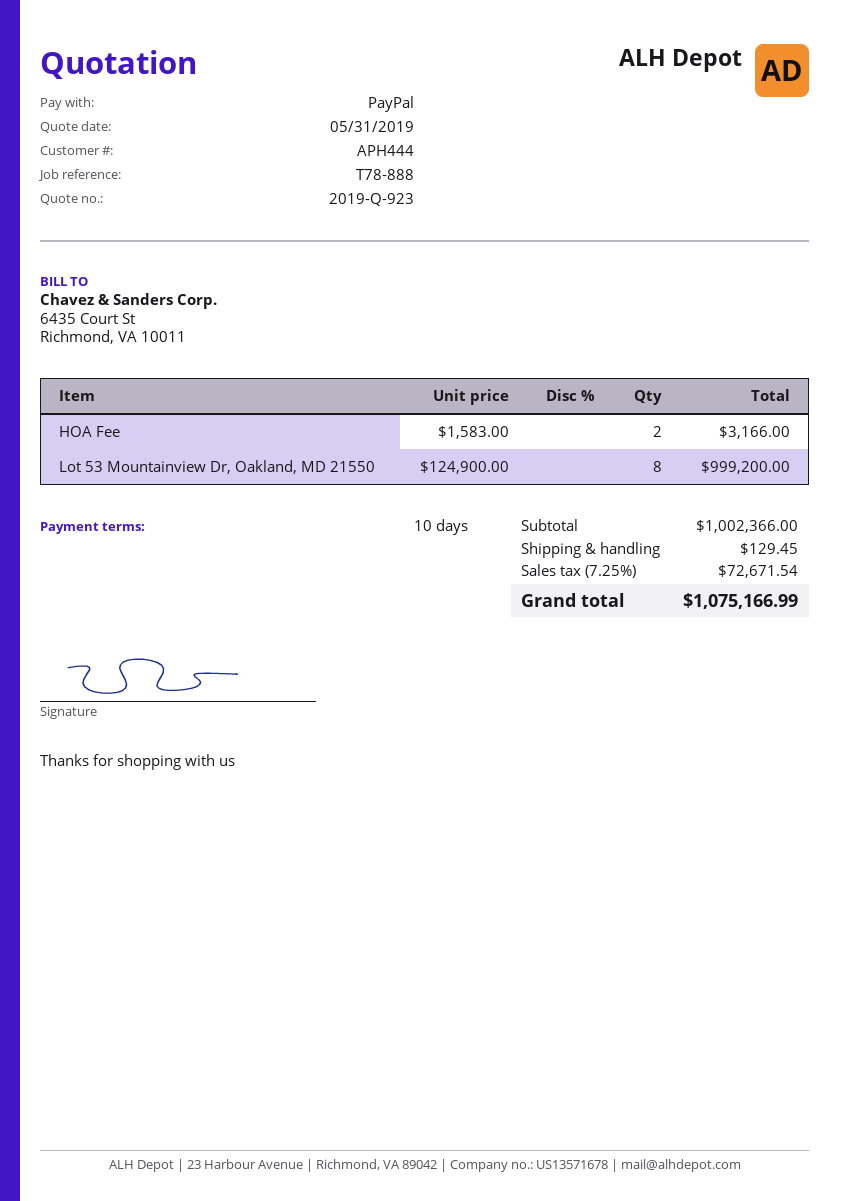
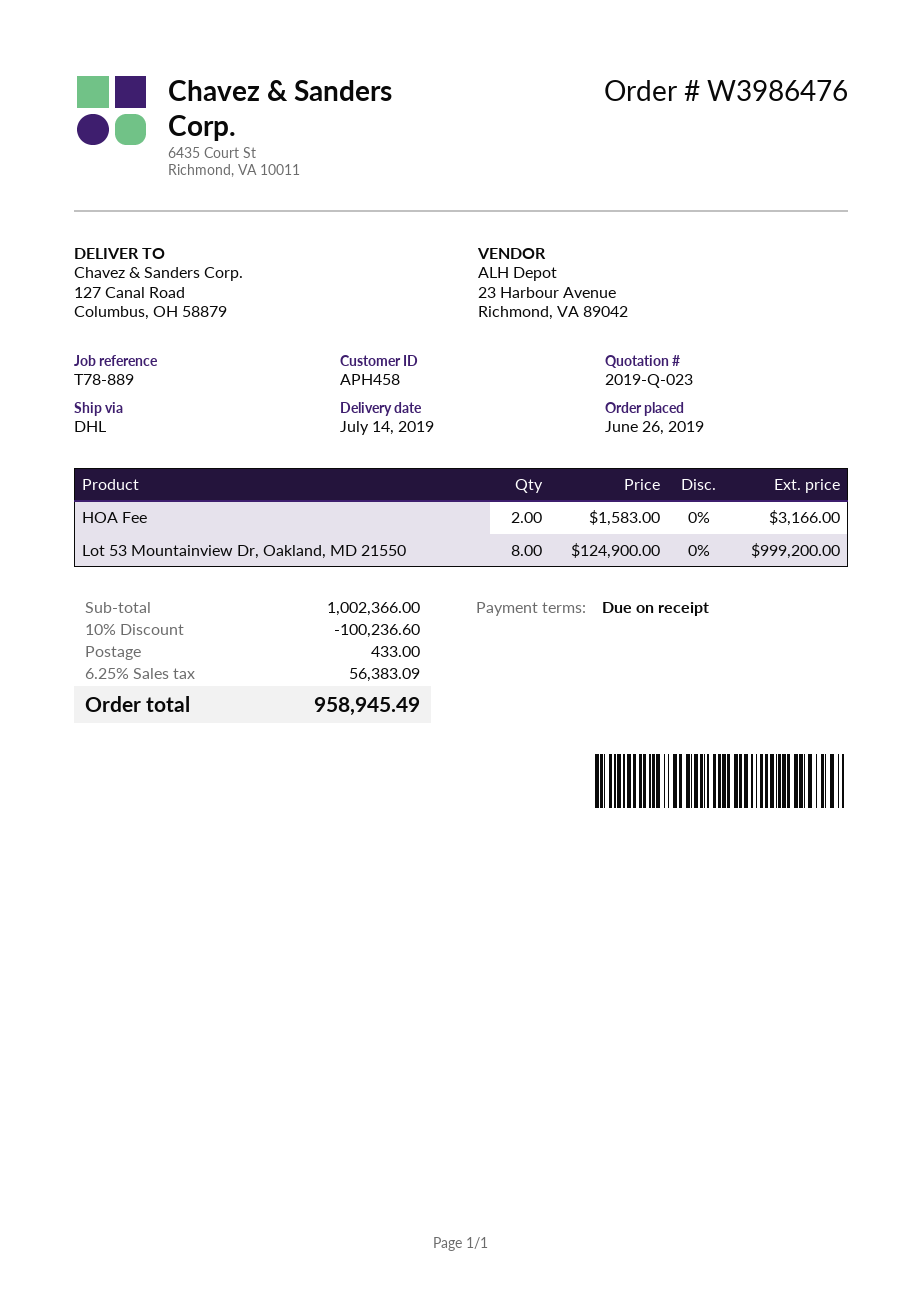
quote number: 2019-Q-923 -> 2019-Q-023
payment terms: 10 days -> on receipt
customer number: APH444 -> APH458
reference: T78-888 -> T78-889
discount: none -> 10% = 100236.60
shipping: 129.45 -> 433.00
tax: 7.25% = 72671.54 -> 6.25% = 56383.09
total: 1075166.99 -> 958945.49

